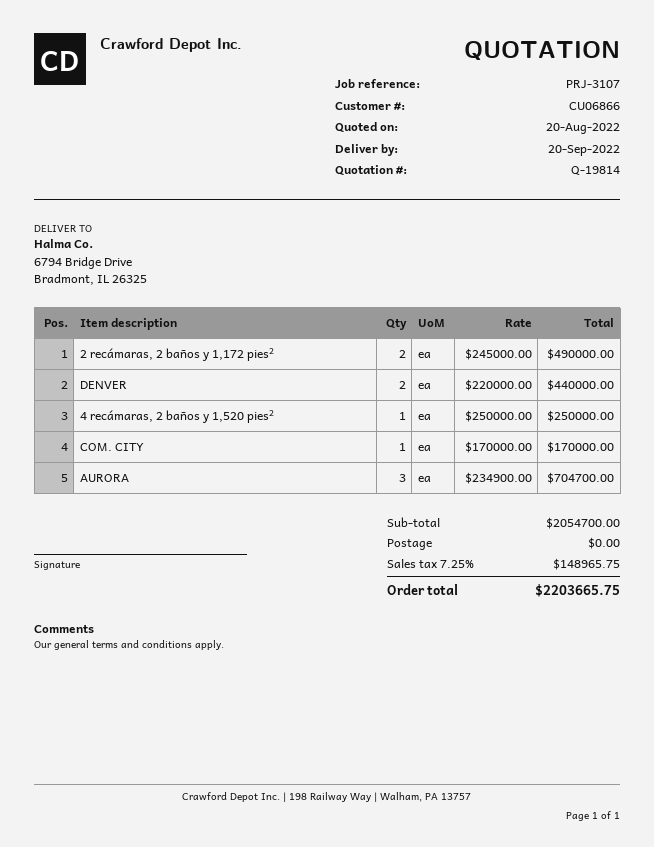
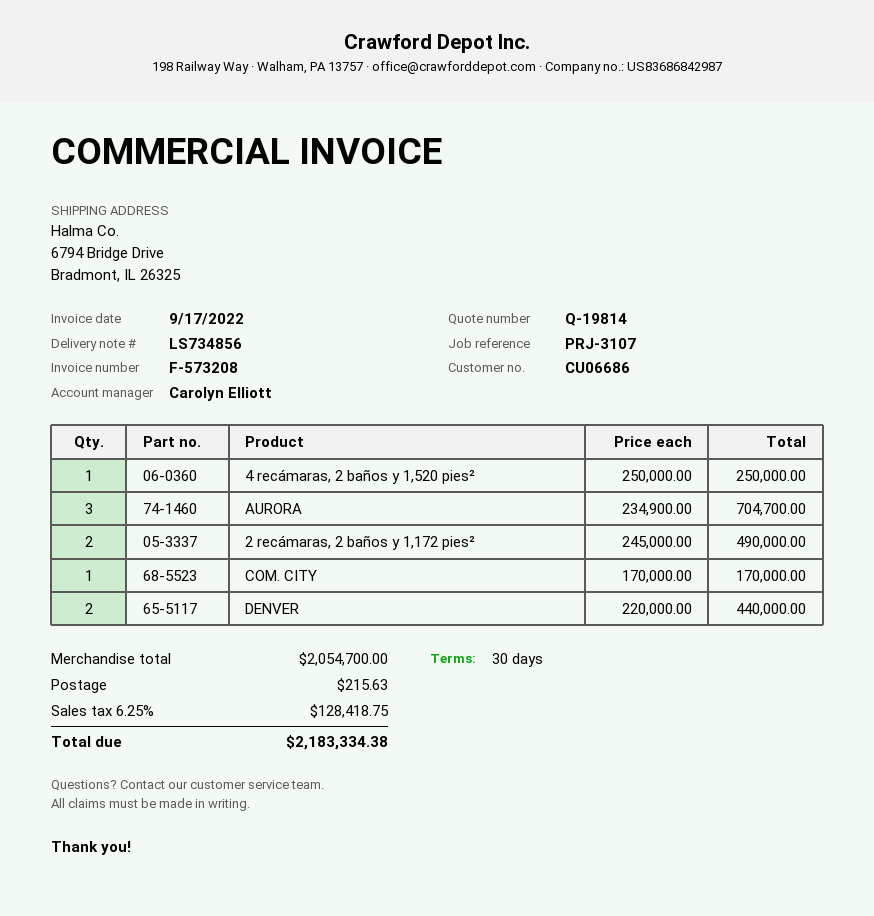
customer number: CU06866 -> CU06686
shipping: 0.00 -> 215.63
tax: 7.25% = 148965.75 -> 6.25% = 128418.75
total: 2203665.75 -> 2183334.38

